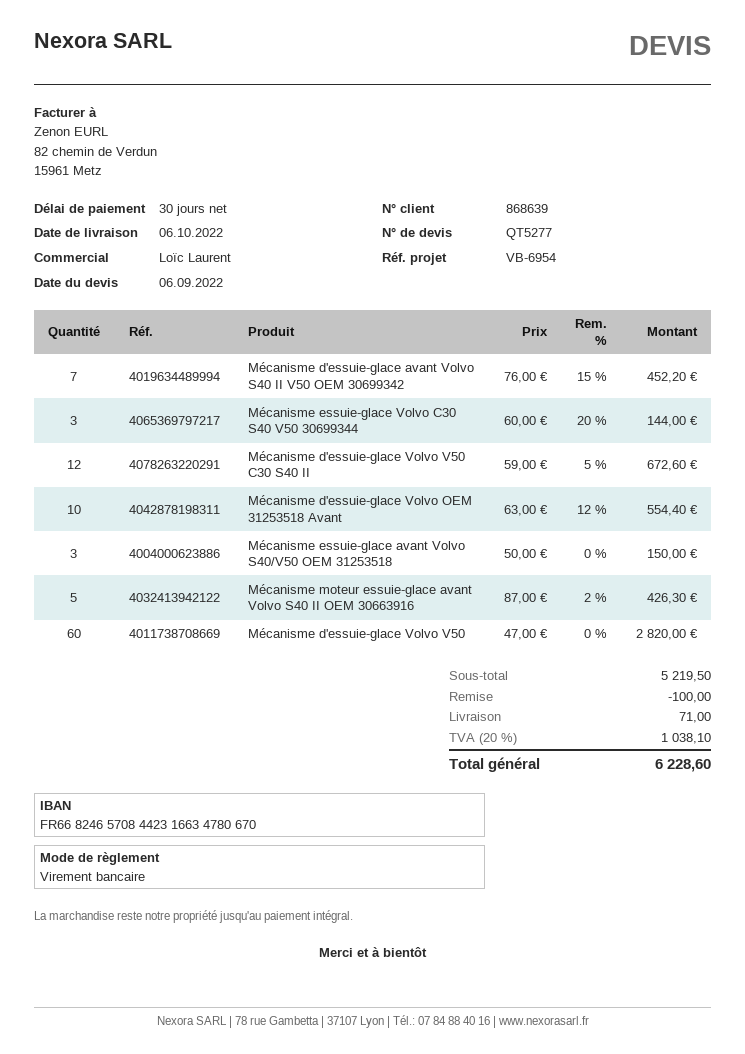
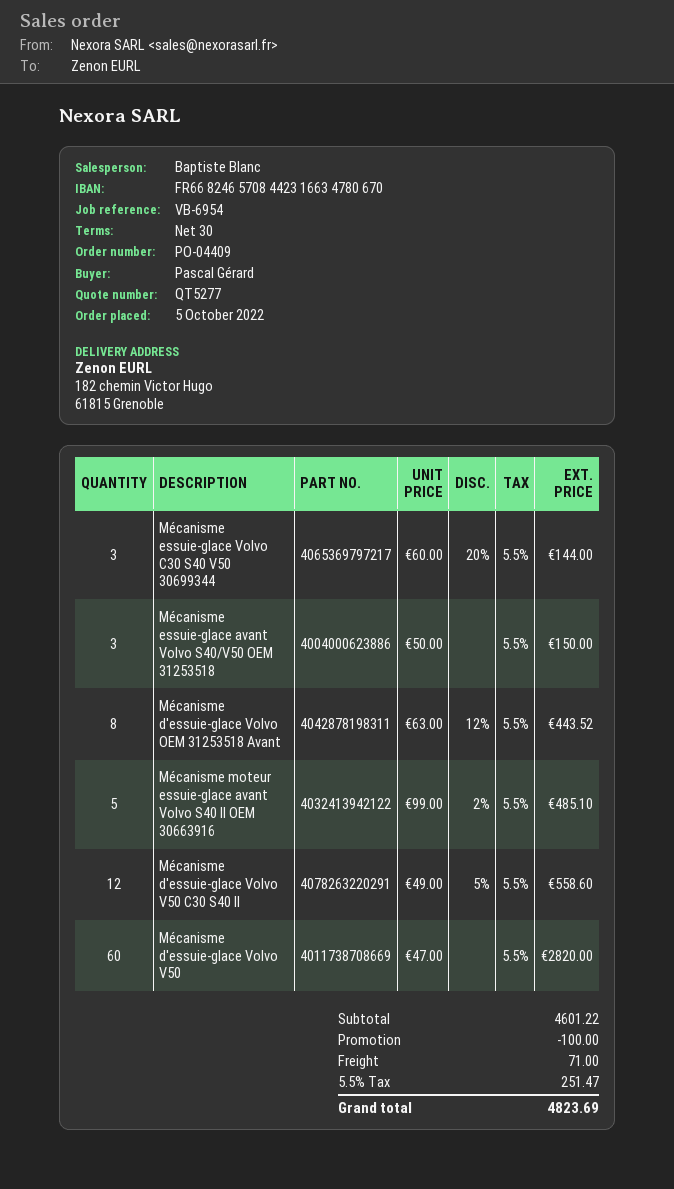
sales rep: Loïc Laurent -> Baptiste Blanc
Mécanisme d'essuie-glace avant Volvo S40 II V50 OEM 30699342: 7 x 76.00 - 15% = 452.20 -> none
Mécanisme d'essuie-glace Volvo V50 C30 S40 II: 12 x 59.00 - 5% = 672.60 -> 12 x 49.00 - 5% = 558.60
Mécanisme d'essuie-glace Volvo OEM 31253518 Avant: 10 x 63.00 - 12% = 554.40 -> 8 x 63.00 - 12% = 443.52
Mécanisme moteur essuie-glace avant Volvo S40 II OEM 30663916: 5 x 87.00 - 2% = 426.30 -> 5 x 99.00 - 2% = 485.10
subtotal: 5219.50 -> 4601.22
tax: 20% = 1038.10 -> 5.5% = 251.47
total: 6228.60 -> 4823.69

